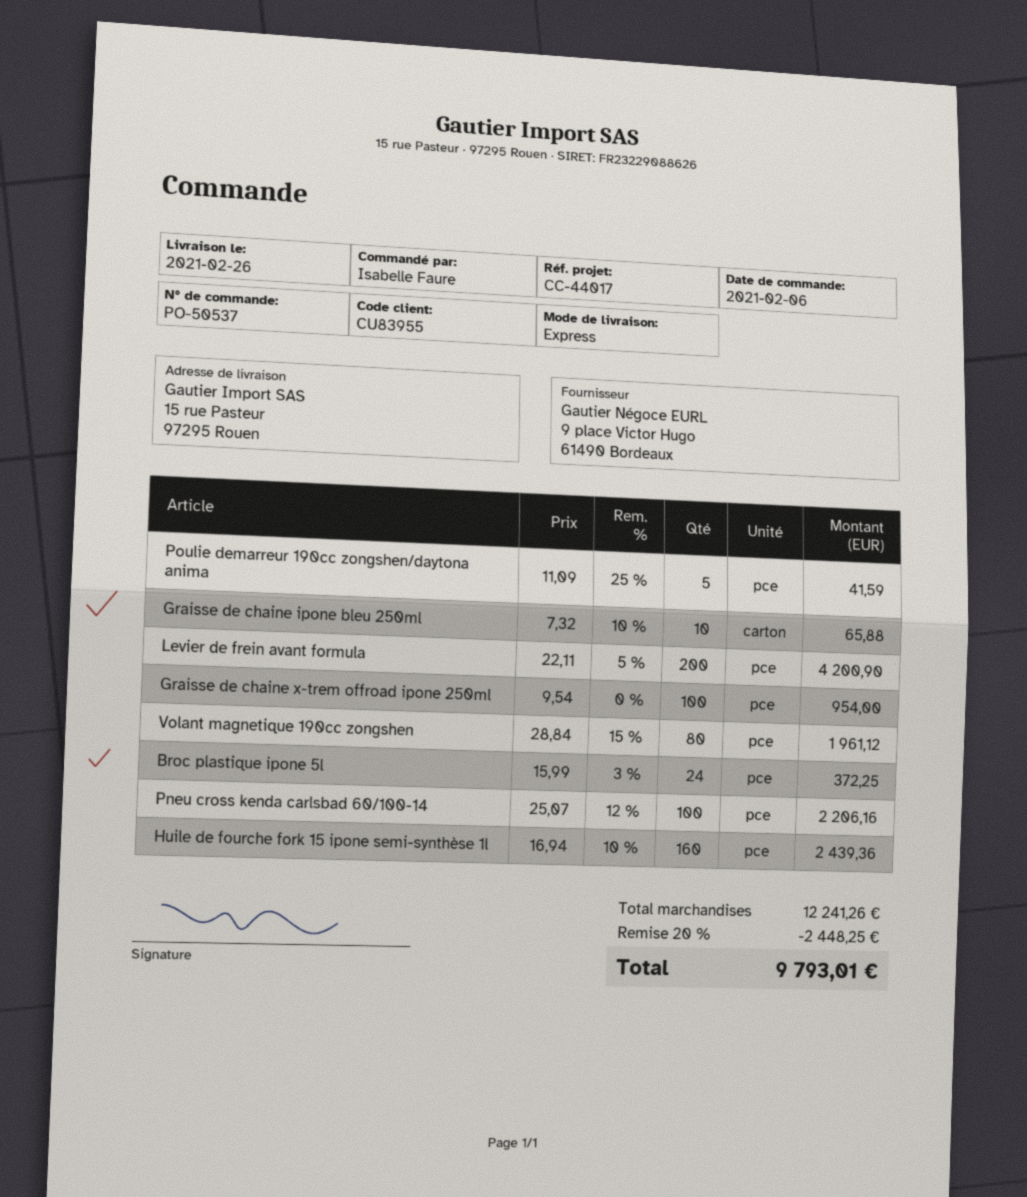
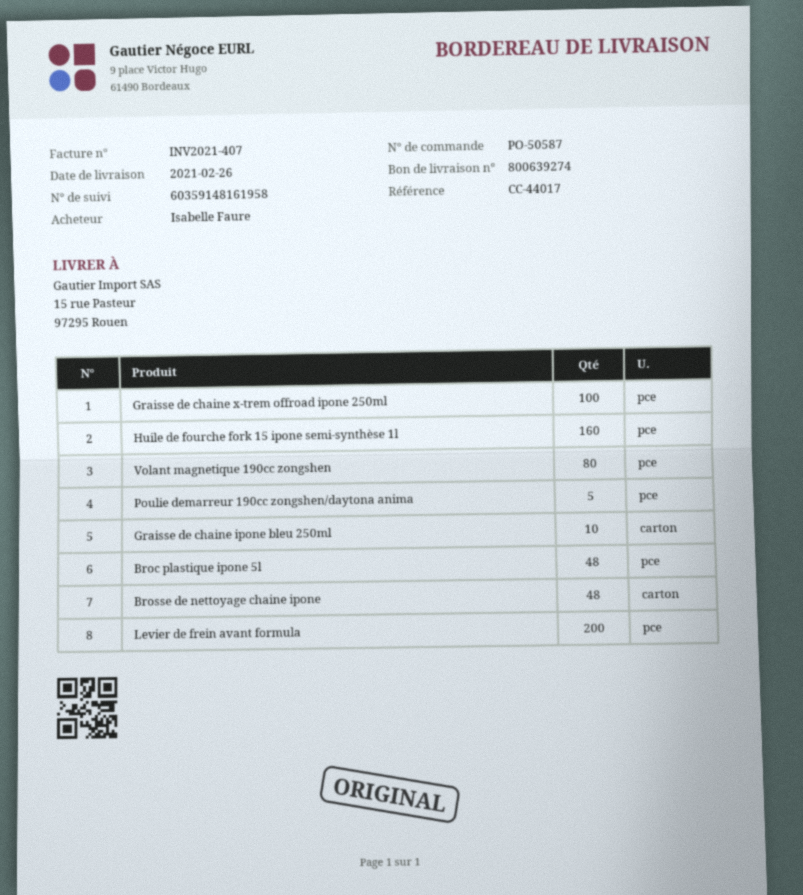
order number: PO-50537 -> PO-50587
Broc plastique ipone 5l: 24 -> 48
Pneu cross kenda carlsbad 60/100-14: 100 -> none
Brosse de nettoyage chaine ipone: none -> 48

